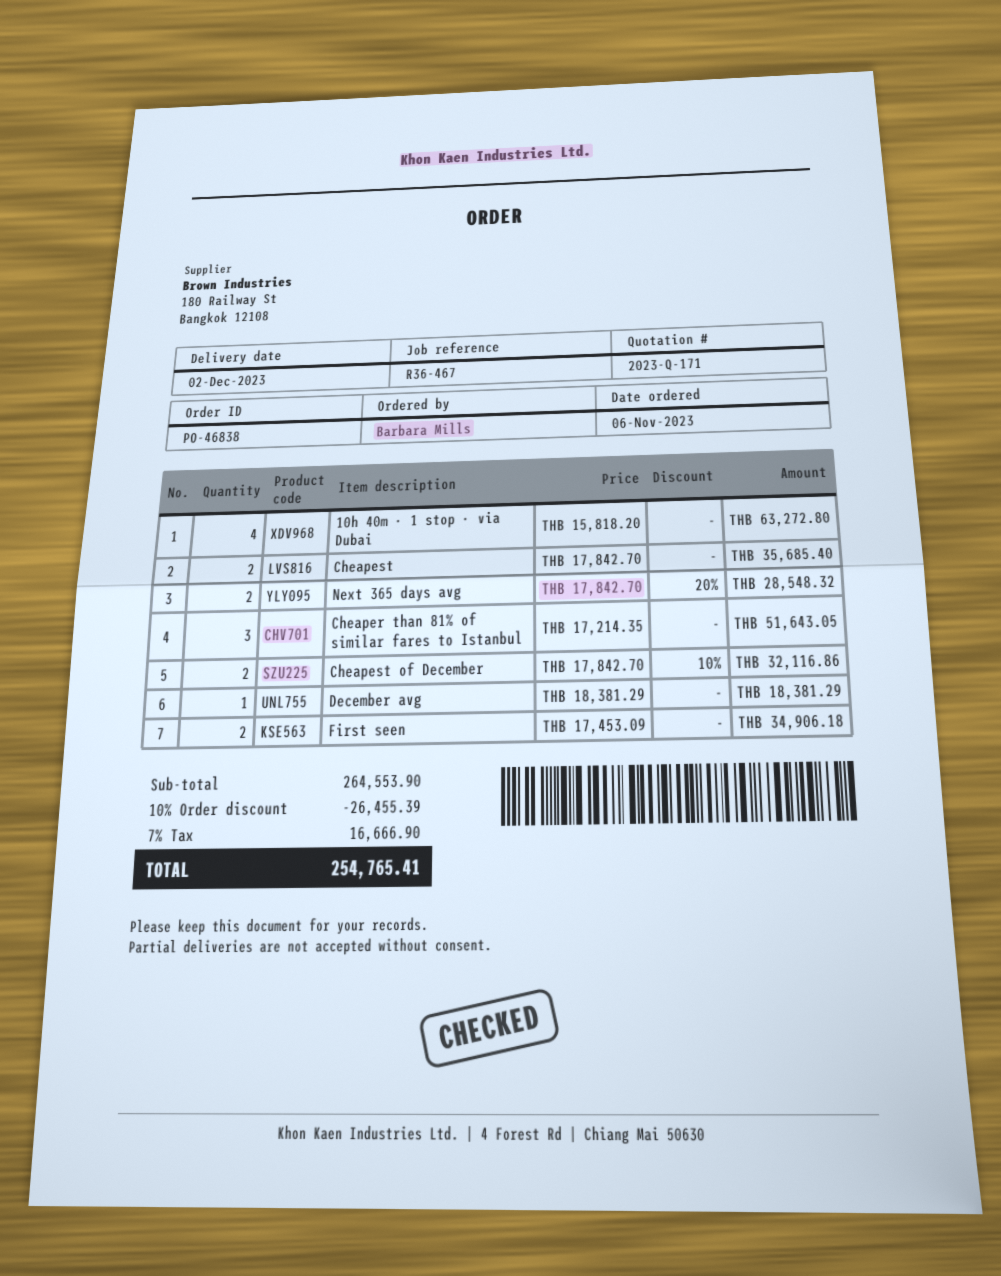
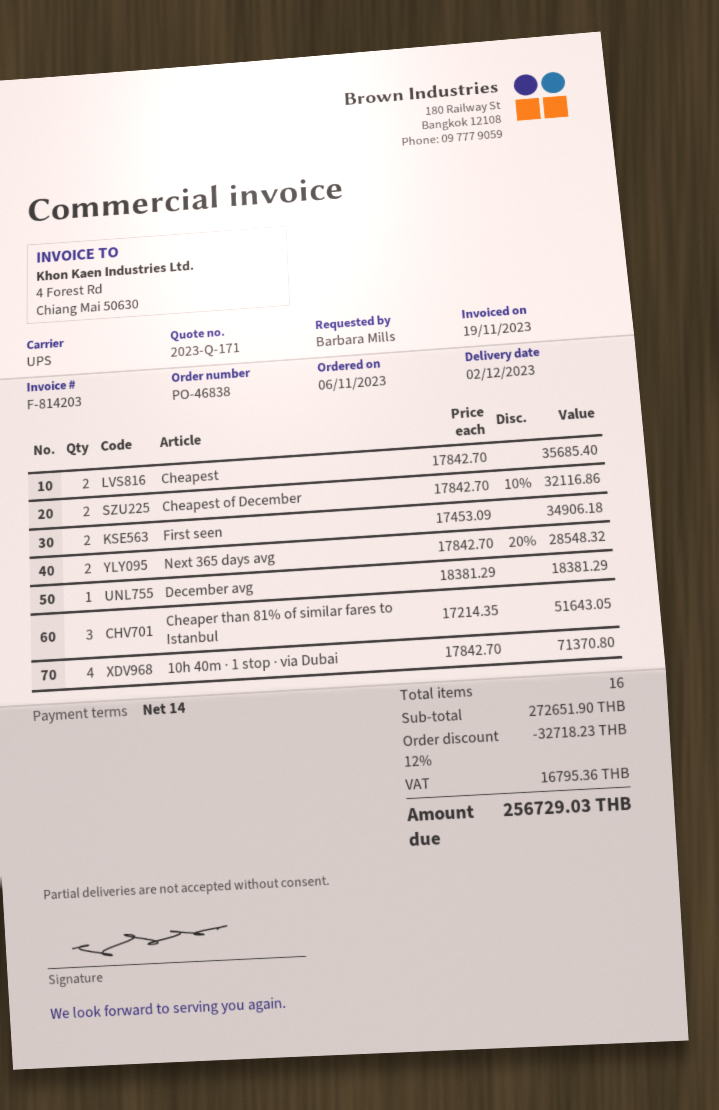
10h 40m · 1 stop · via Dubai: 4 x 15818.20 = 63272.80 -> 4 x 17842.70 = 71370.80
subtotal: 264553.90 -> 272651.90
discount: 10% = 26455.39 -> 12% = 32718.23
tax: 16666.90 -> 16795.36
total: 254765.41 -> 256729.03

